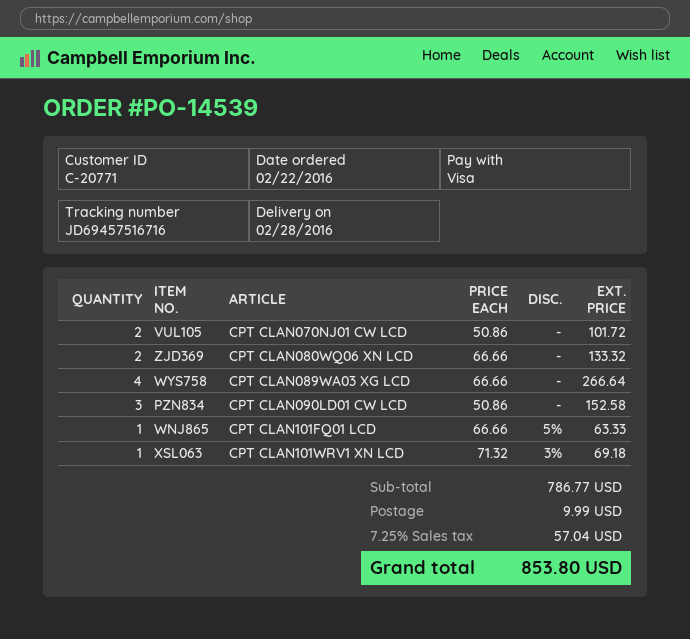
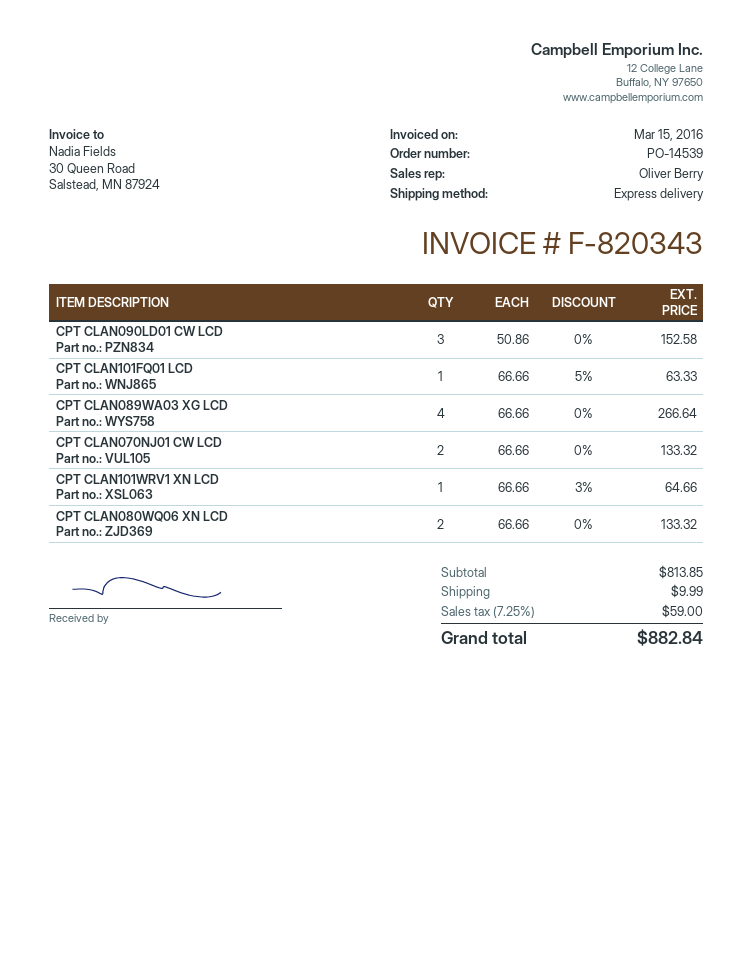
CPT CLAN070NJ01 CW LCD: 2 x 50.86 = 101.72 -> 2 x 66.66 = 133.32
CPT CLAN101WRV1 XN LCD: 1 x 71.32 - 3% = 69.18 -> 1 x 66.66 - 3% = 64.66
subtotal: 786.77 -> 813.85
tax: 7.25% = 57.04 -> 7.25% = 59.00
total: 853.80 -> 882.84

